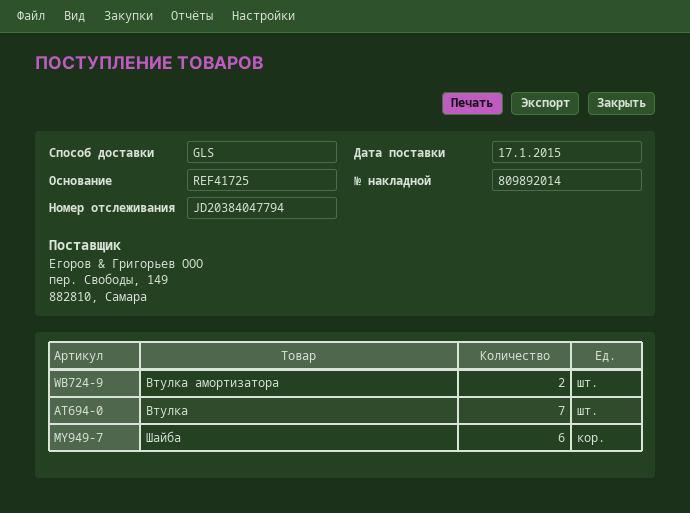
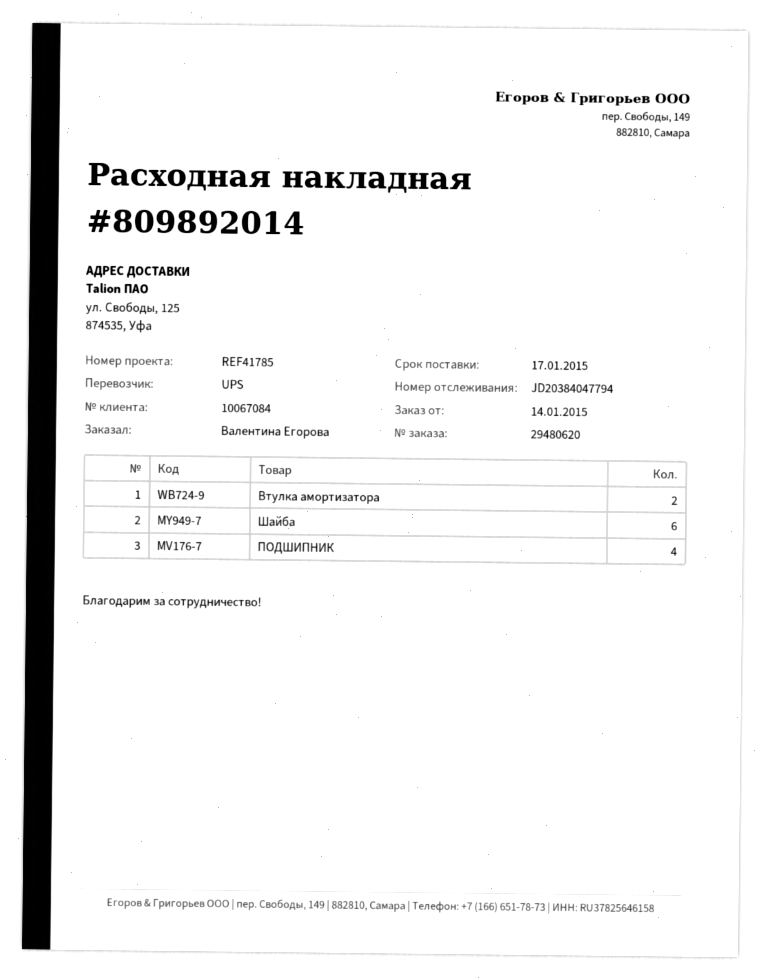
reference: REF41725 -> REF41785
shipping method: GLS -> UPS
Втулка: 7 -> none
ПОДШИПНИК: none -> 4

